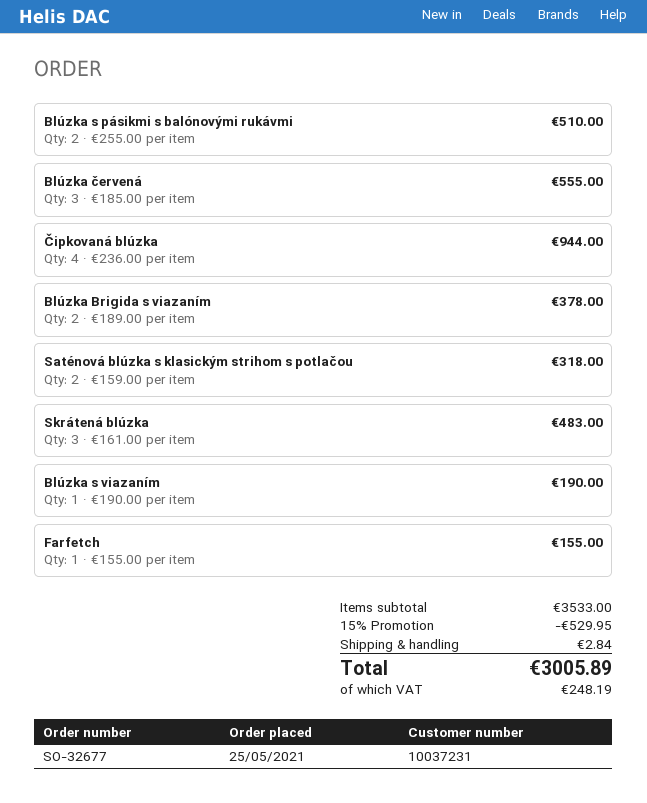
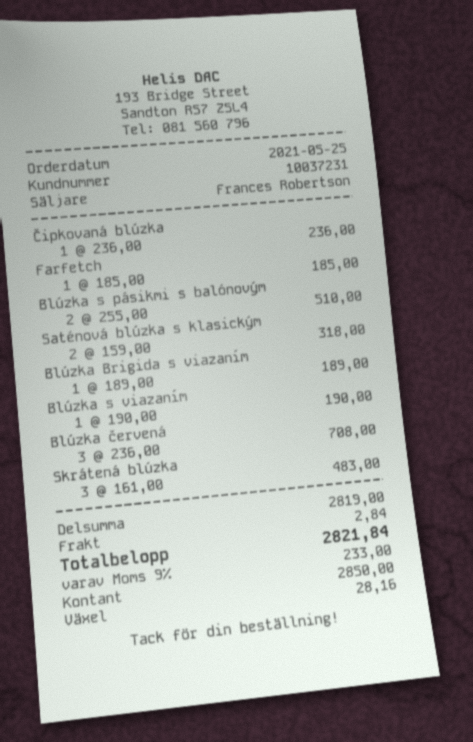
Blúzka červená: 3 x 185.00 = 555.00 -> 3 x 236.00 = 708.00
Čipkovaná blúzka: 4 x 236.00 = 944.00 -> 1 x 236.00 = 236.00
Blúzka Brigida s viazaním: 2 x 189.00 = 378.00 -> 1 x 189.00 = 189.00
Farfetch: 1 x 155.00 = 155.00 -> 1 x 185.00 = 185.00
subtotal: 3533.00 -> 2819.00
discount: 15% = 529.95 -> none
tax: 248.19 -> 233.00
total: 3005.89 -> 2821.84

